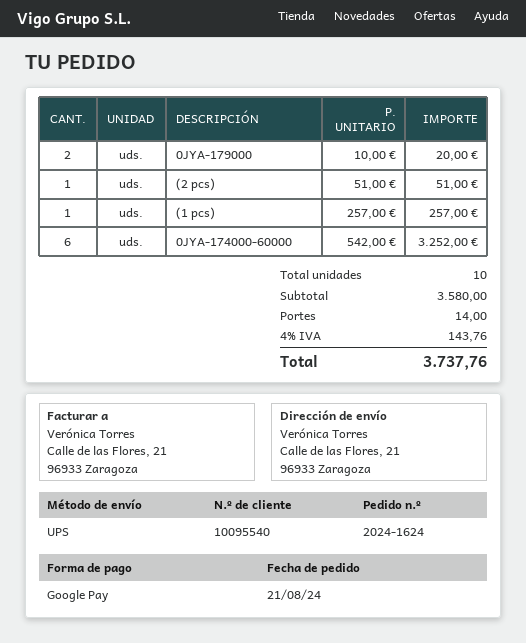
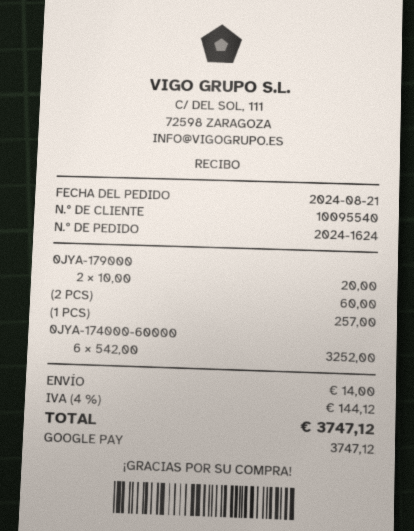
(2 pcs): 1 x 51.00 = 51.00 -> 1 x 60.00 = 60.00
tax: 4% = 143.76 -> 4% = 144.12
total: 3737.76 -> 3747.12

